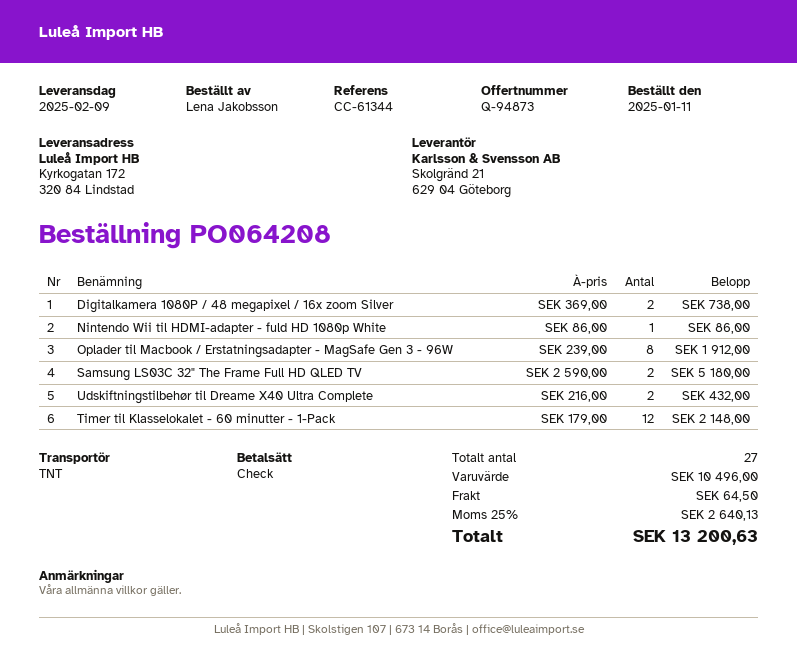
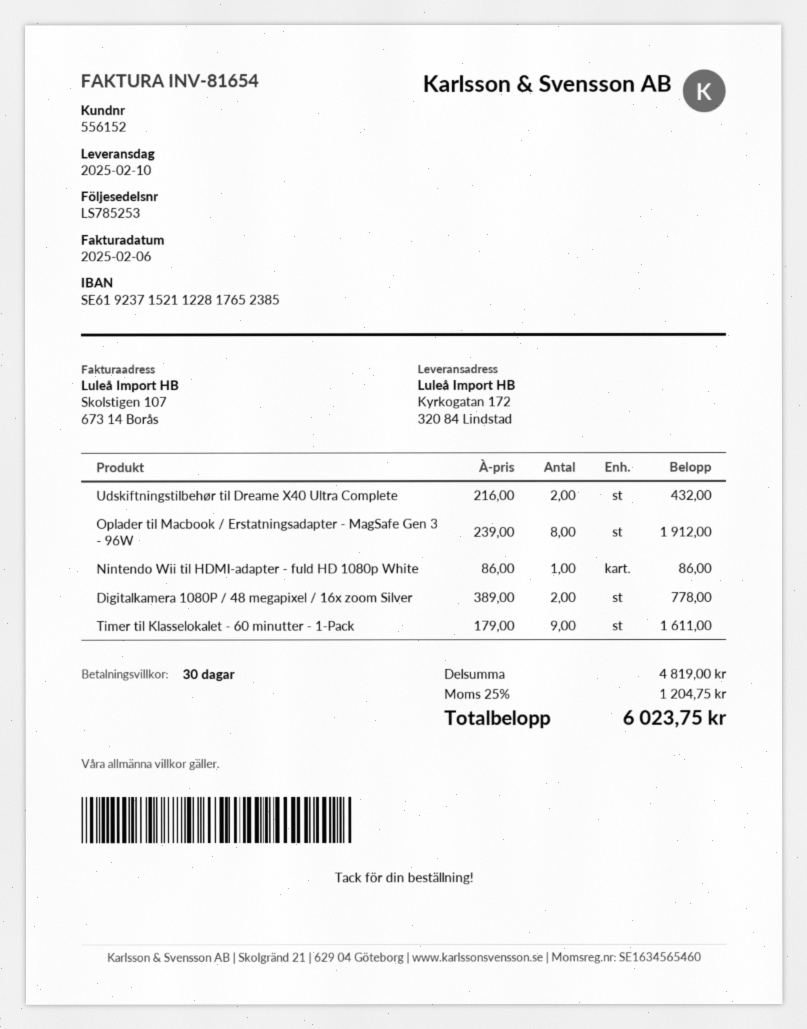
delivery date: 2025-02-09 -> 2025-02-10
Digitalkamera 1080P / 48 megapixel / 16x zoom Silver: 2 x 369.00 = 738.00 -> 2 x 389.00 = 778.00
Samsung LS03C 32" The Frame Full HD QLED TV: 2 x 2590.00 = 5180.00 -> none
Timer til Klasselokalet - 60 minutter - 1-Pack: 12 x 179.00 = 2148.00 -> 9 x 179.00 = 1611.00
subtotal: 10496.00 -> 4819.00
shipping: 64.50 -> none
tax: 25% = 2640.13 -> 25% = 1204.75
total: 13200.63 -> 6023.75

